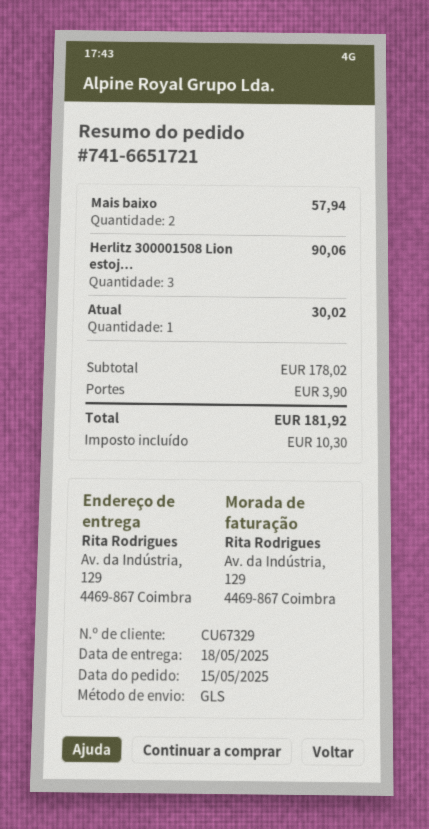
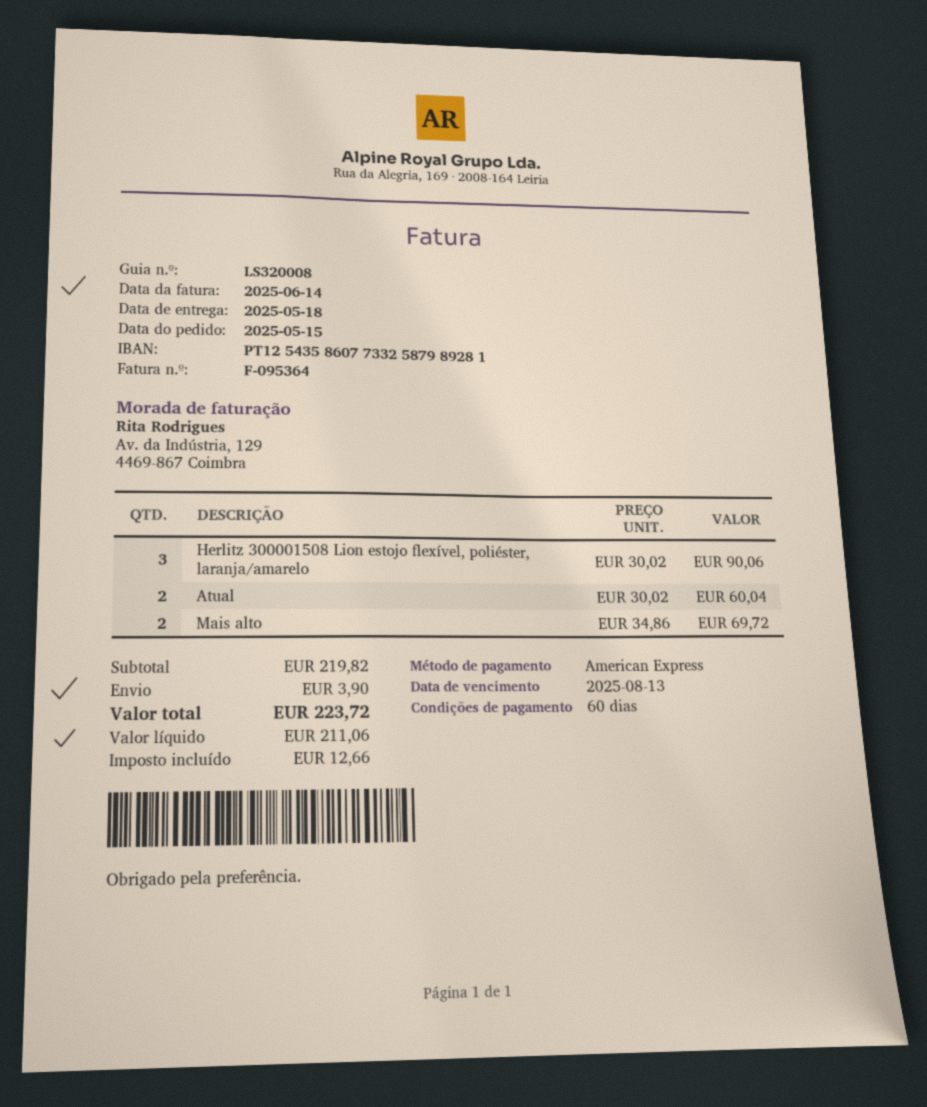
Mais baixo: 2 for 57.94 -> none
Atual: 1 for 30.02 -> 2 for 60.04
Mais alto: none -> 2 for 69.72
subtotal: 178.02 -> 219.82
tax: 10.30 -> 12.66
total: 181.92 -> 223.72

